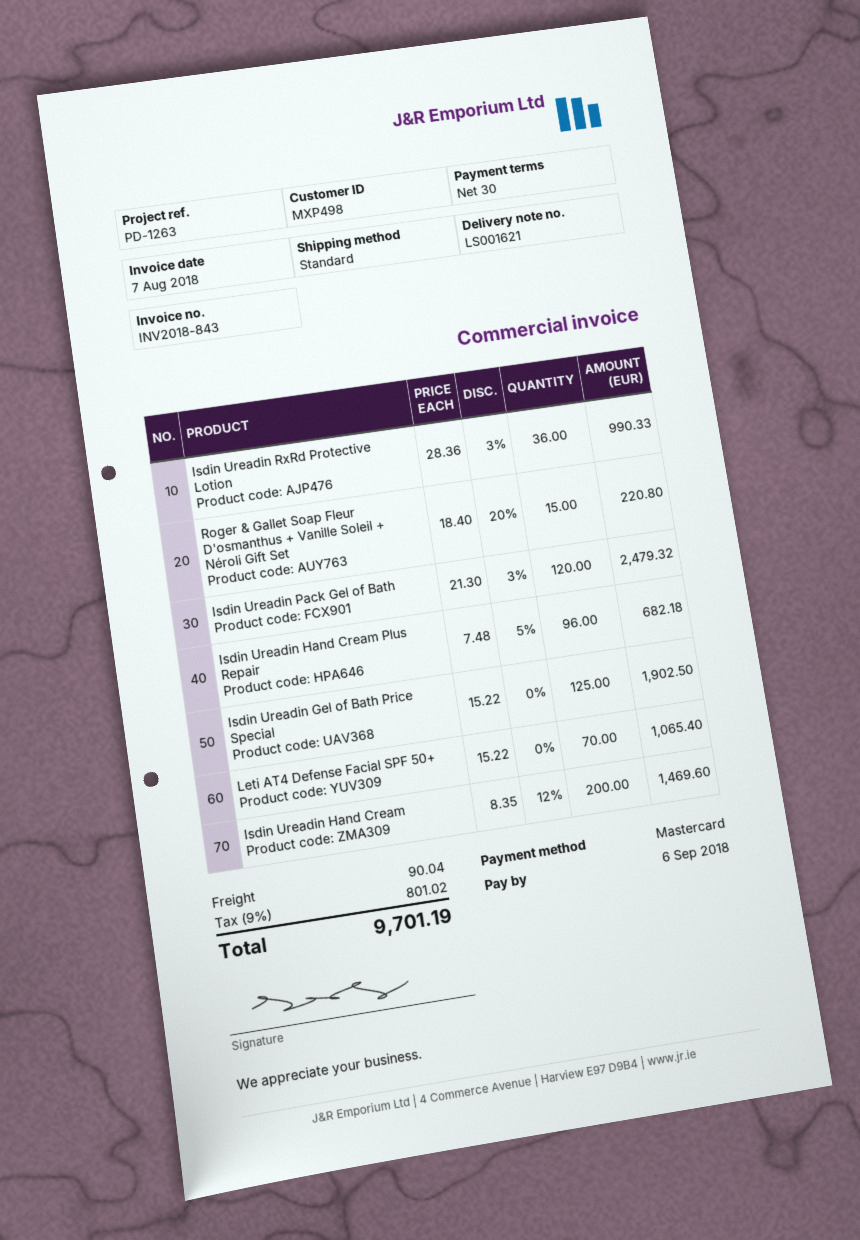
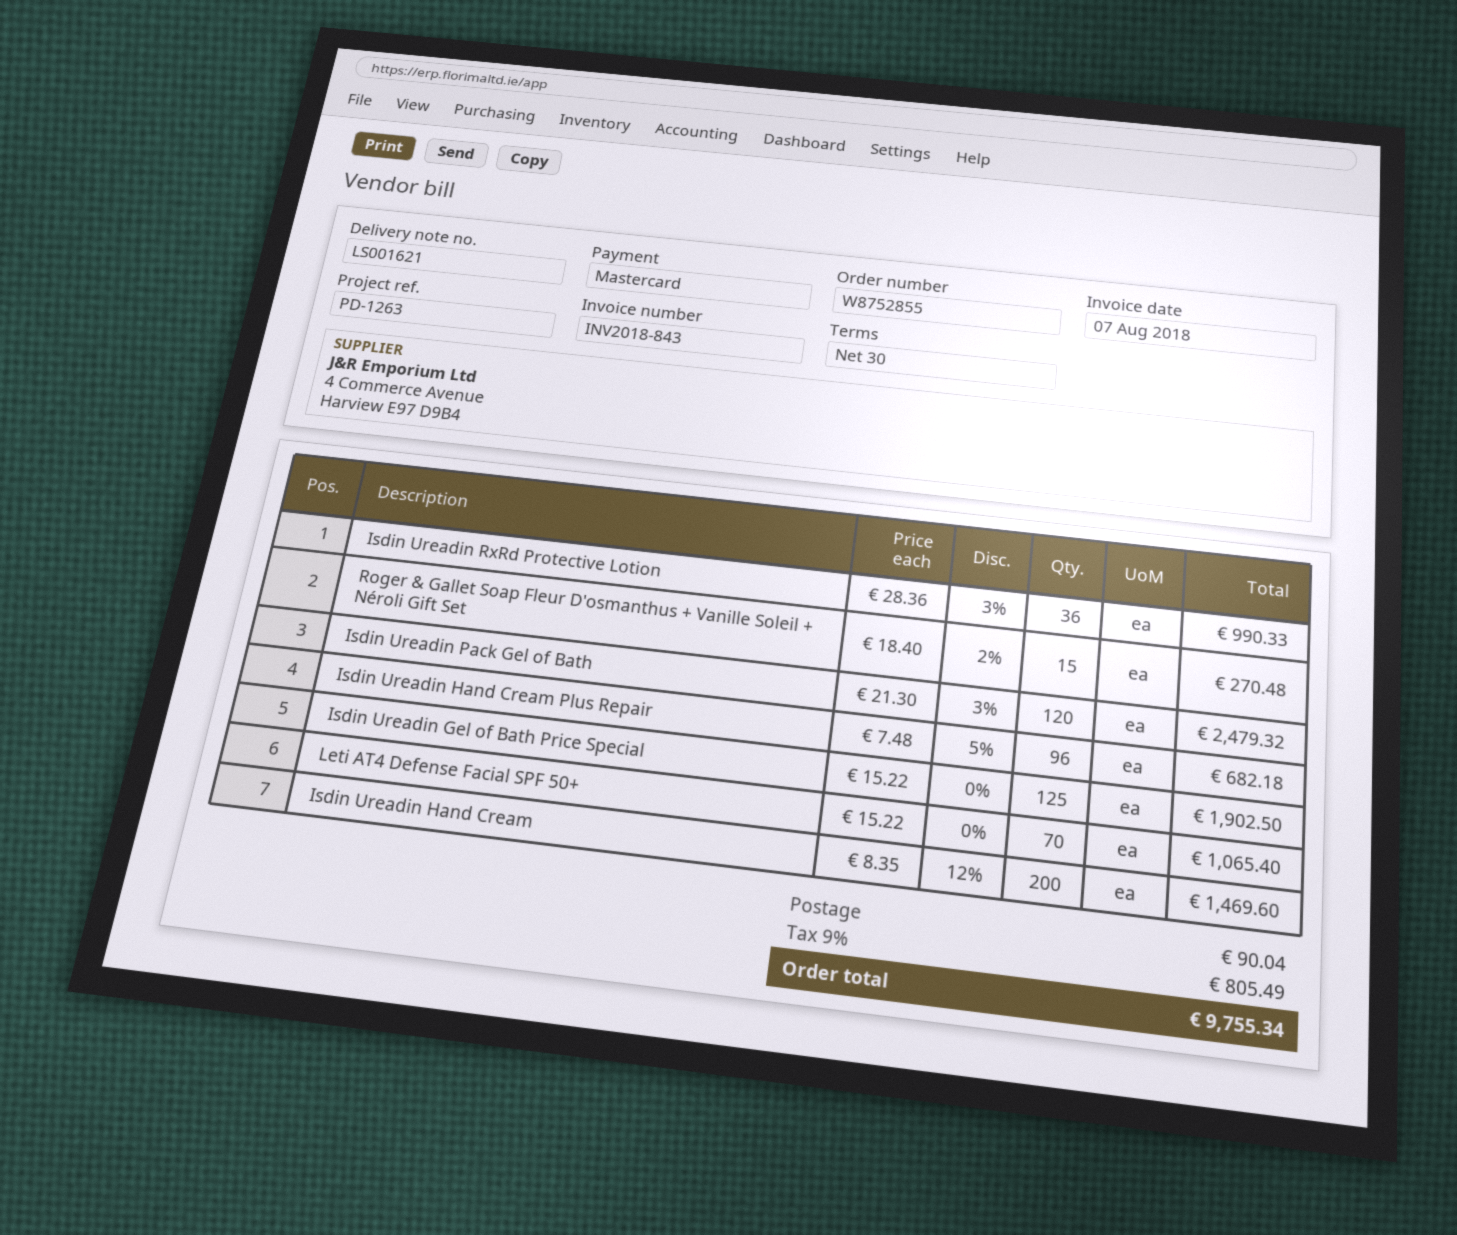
Roger & Gallet Soap Fleur D'osmanthus + Vanille Soleil + Néroli Gift Set: 15 x 18.40 - 20% = 220.80 -> 15 x 18.40 - 2% = 270.48
tax: 9% = 801.02 -> 9% = 805.49
total: 9701.19 -> 9755.34

